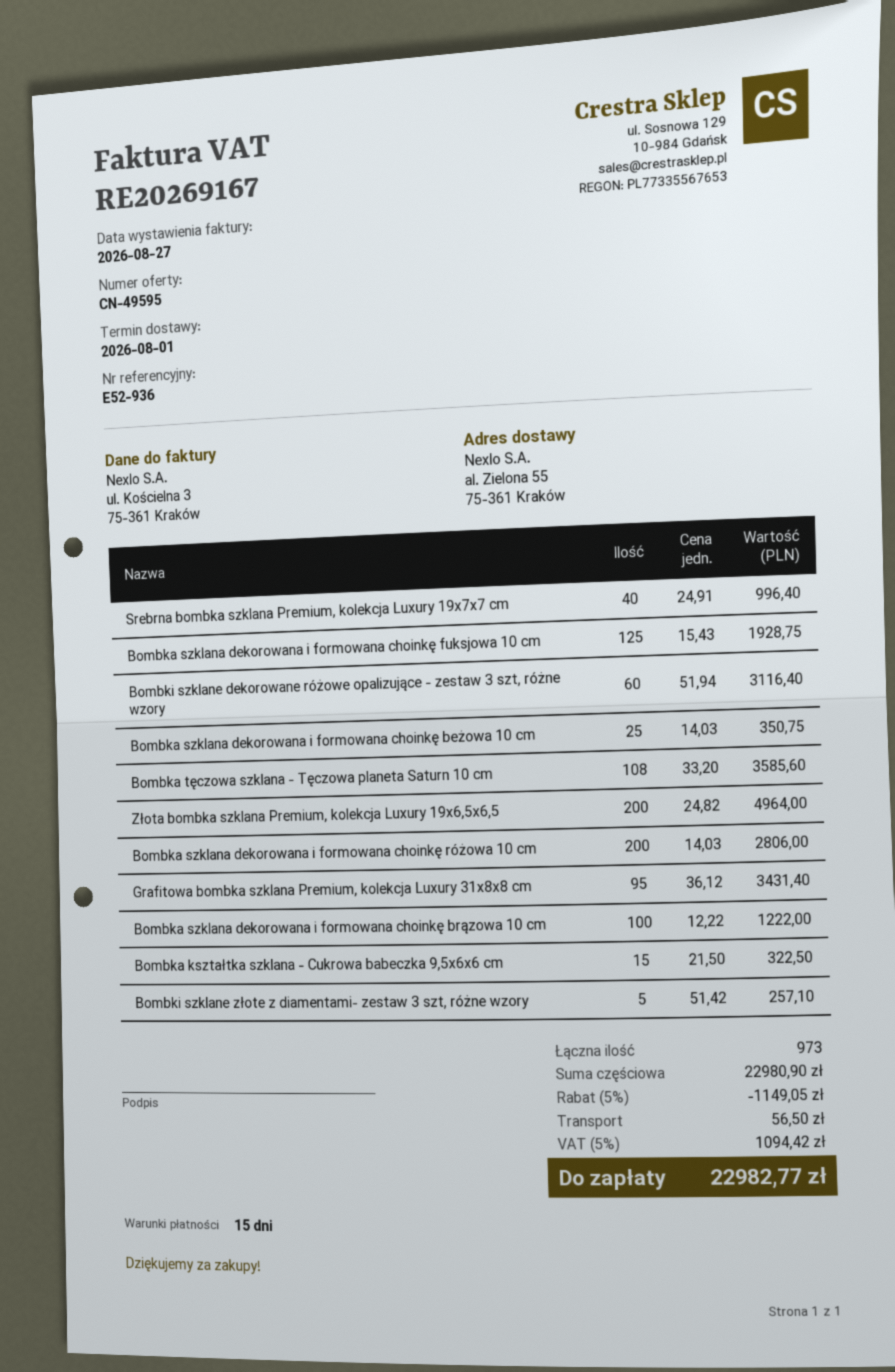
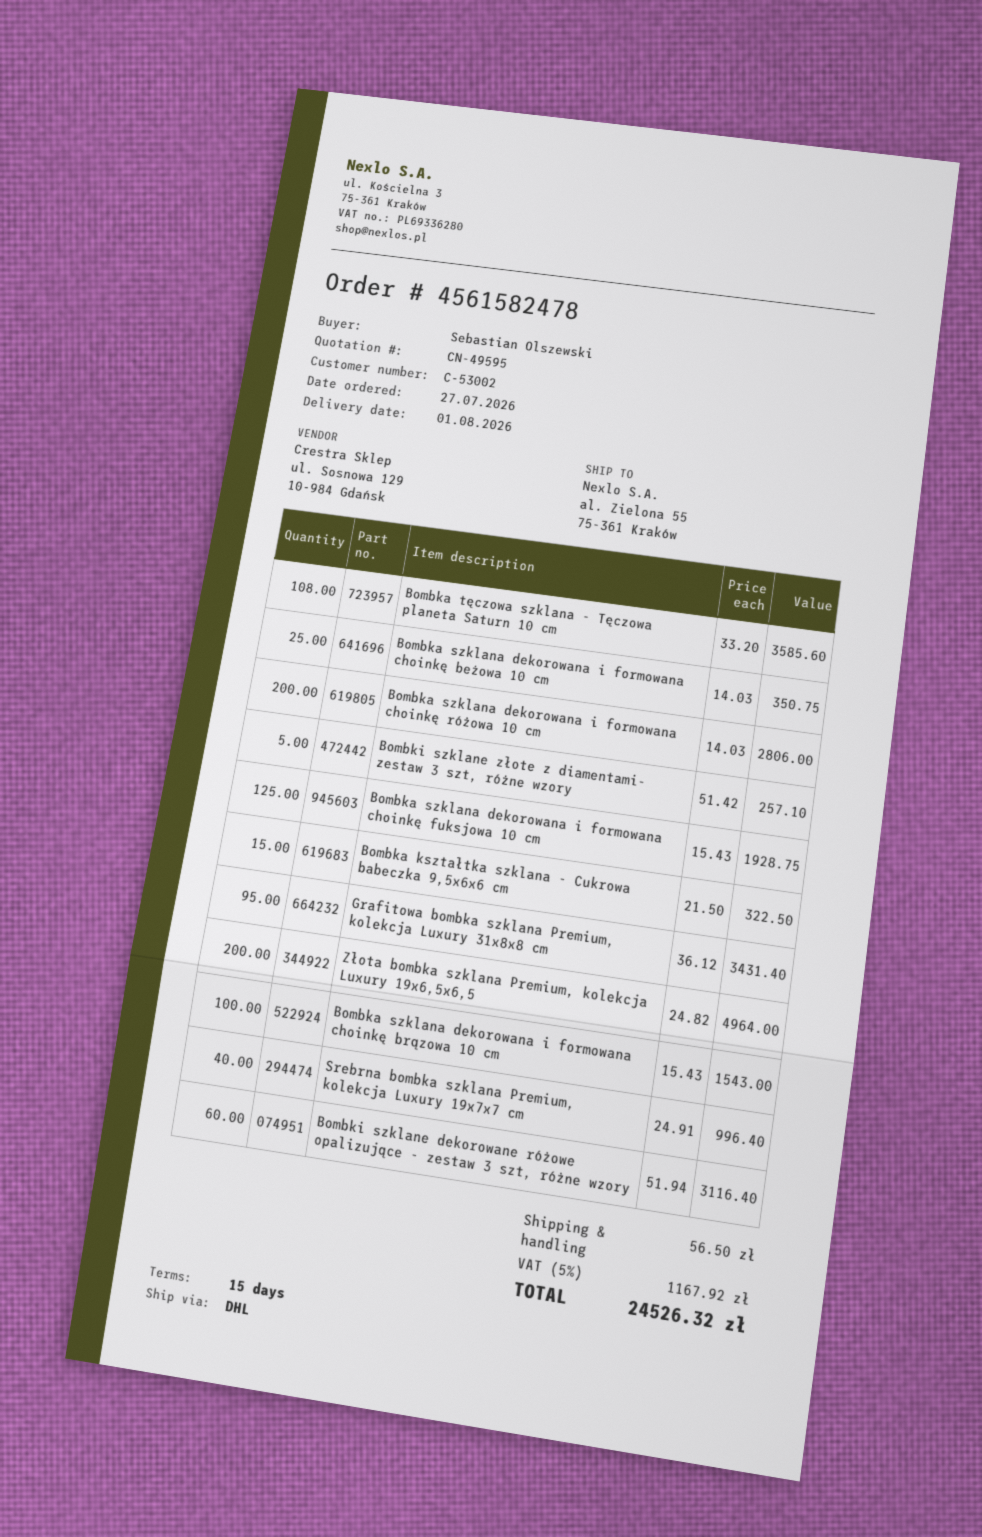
Bombka szklana dekorowana i formowana choinkę brązowa 10 cm: 100 x 12.22 = 1222.00 -> 100 x 15.43 = 1543.00
discount: 5% = 1149.05 -> none
tax: 5% = 1094.42 -> 5% = 1167.92
total: 22982.77 -> 24526.32

